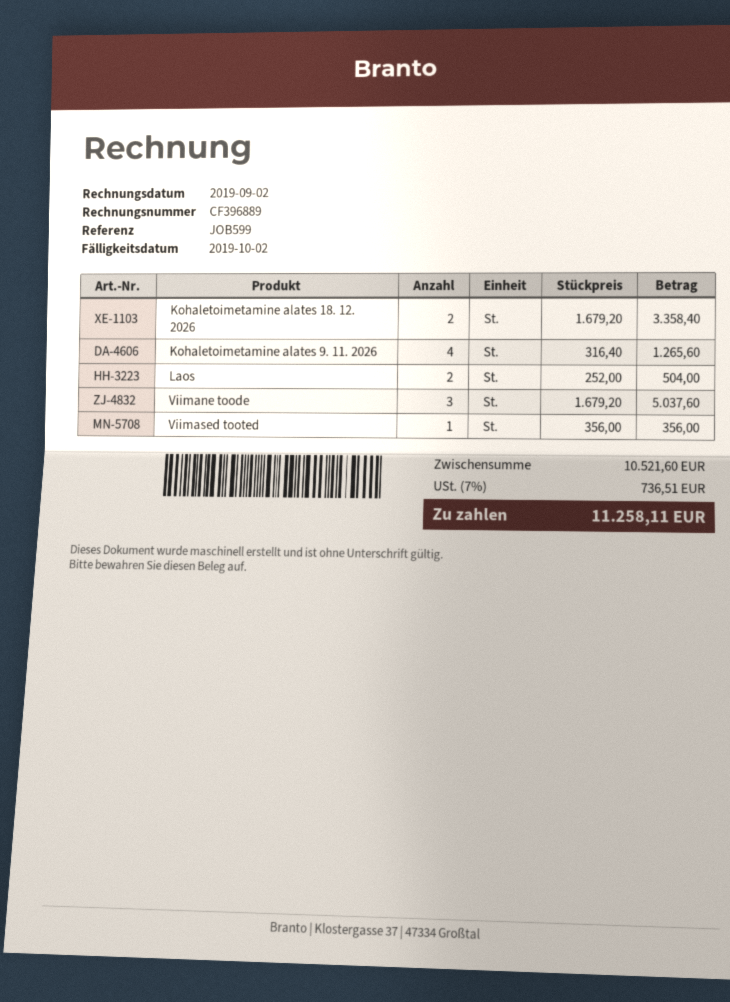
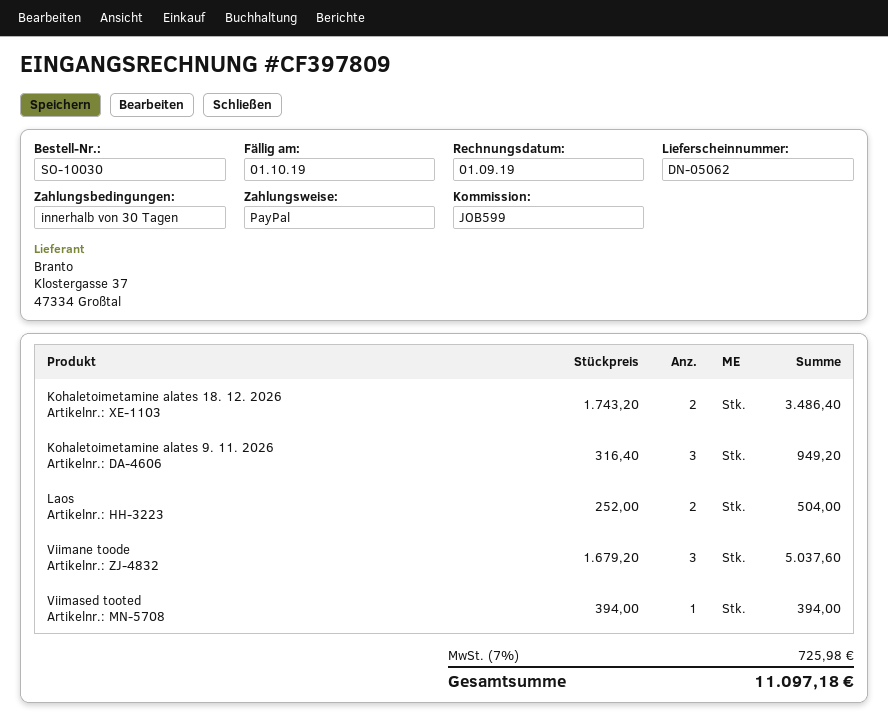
invoice number: CF396889 -> CF397809
invoice date: 2019-09-02 -> 2019-09-01
due date: 2019-10-02 -> 2019-10-01
Kohaletoimetamine alates 18. 12. 2026: 2 x 1679.20 = 3358.40 -> 2 x 1743.20 = 3486.40
Kohaletoimetamine alates 9. 11. 2026: 4 x 316.40 = 1265.60 -> 3 x 316.40 = 949.20
Viimased tooted: 1 x 356.00 = 356.00 -> 1 x 394.00 = 394.00
tax: 7% = 736.51 -> 7% = 725.98
total: 11258.11 -> 11097.18

